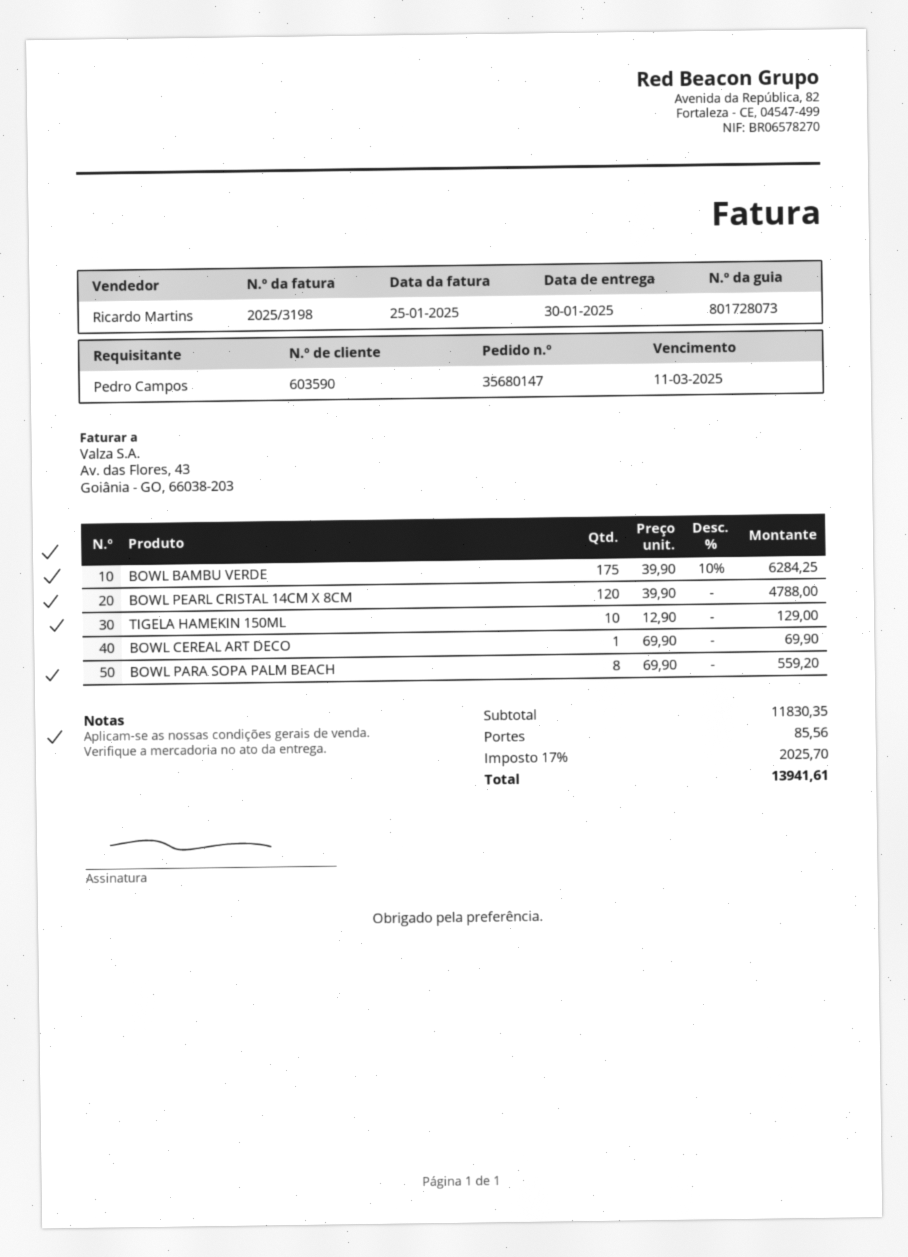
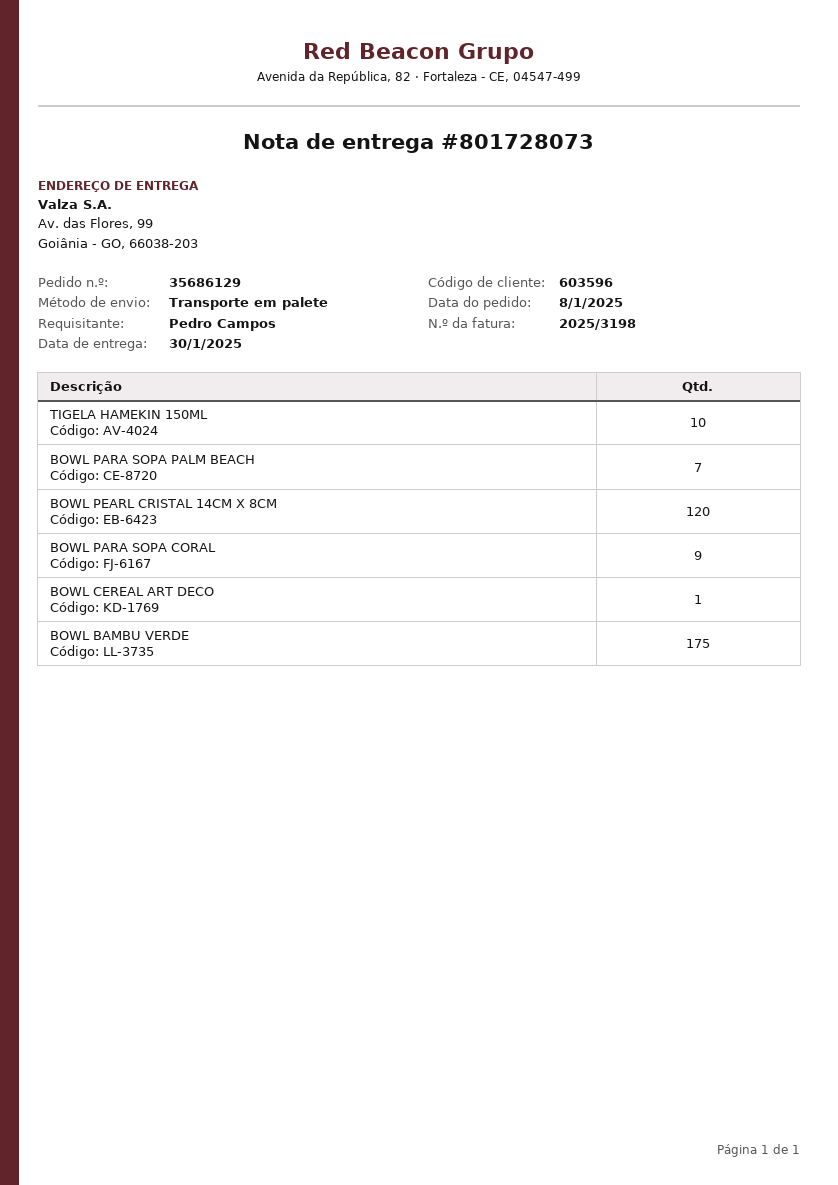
order number: 35680147 -> 35686129
customer number: 603590 -> 603596
BOWL PARA SOPA PALM BEACH: 8 -> 7
BOWL PARA SOPA CORAL: none -> 9

